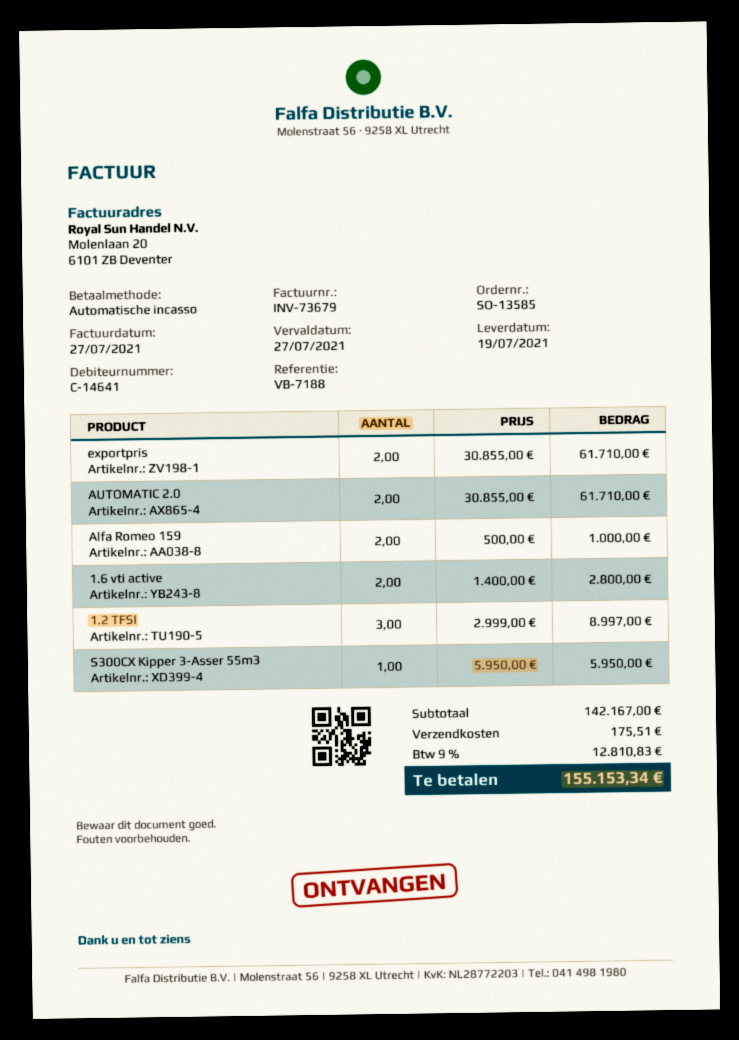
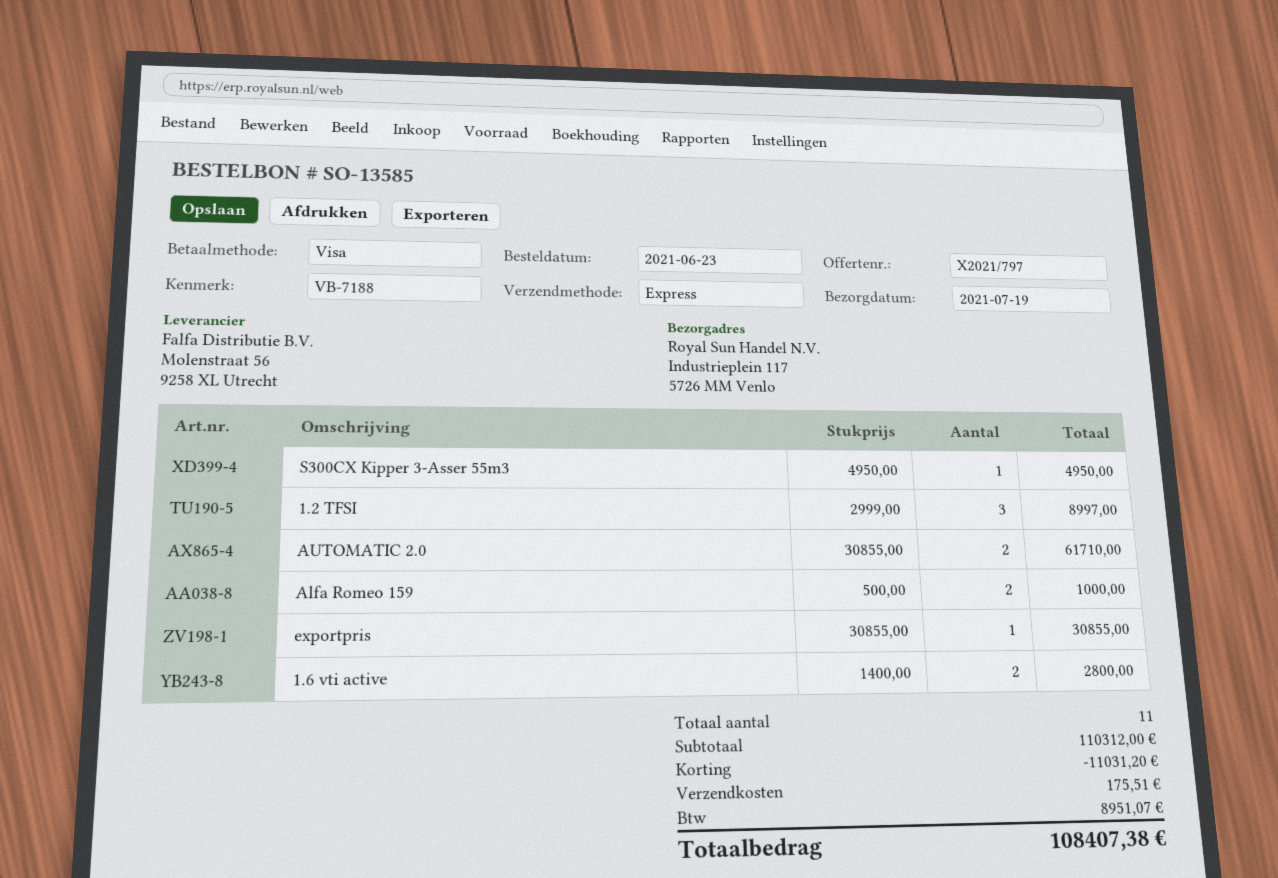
payment method: direct debit -> Visa
exportpris: 2 x 30855.00 = 61710.00 -> 1 x 30855.00 = 30855.00
S300CX Kipper 3-Asser 55m3: 1 x 5950.00 = 5950.00 -> 1 x 4950.00 = 4950.00
subtotal: 142167.00 -> 110312.00
discount: none -> 11031.20
tax: 12810.83 -> 8951.07
total: 155153.34 -> 108407.38

